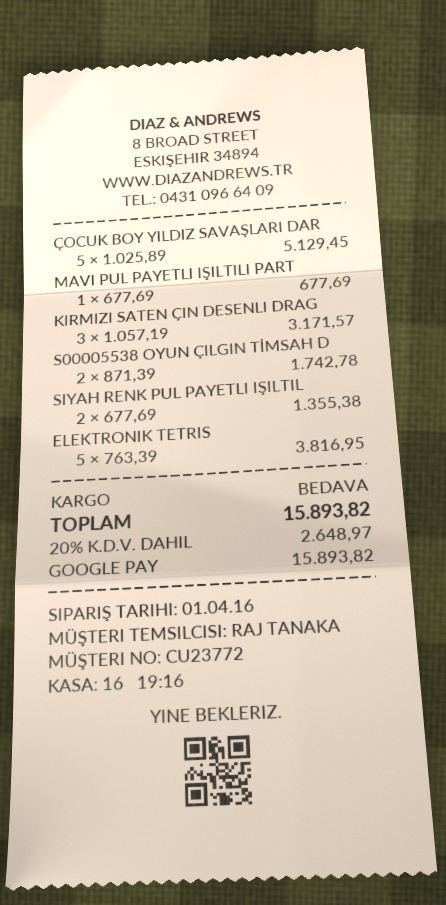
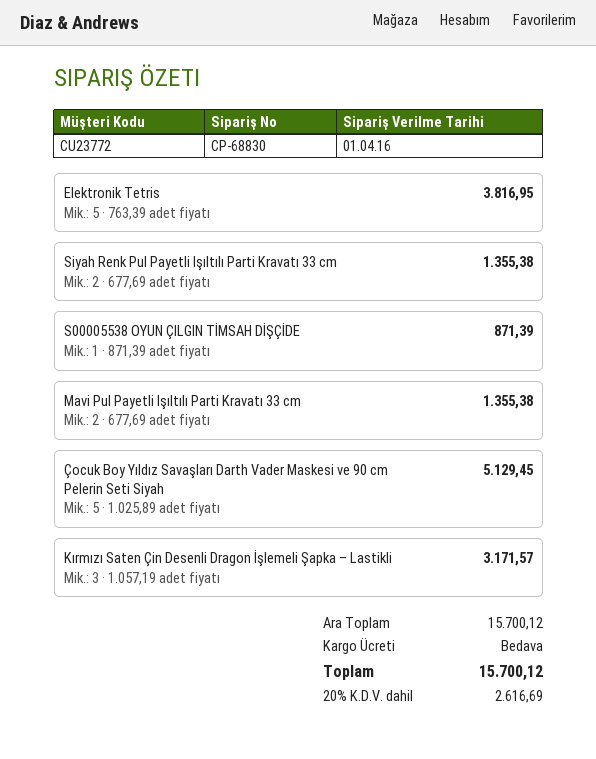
MAVI PUL PAYETLI IŞILTILI PART: 1 x 677.69 = 677.69 -> 2 x 677.69 = 1355.38
S00005538 OYUN ÇILGIN TİMSAH D: 2 x 871.39 = 1742.78 -> 1 x 871.39 = 871.39
tax: 20% = 2648.97 -> 20% = 2616.69
total: 15893.82 -> 15700.12

